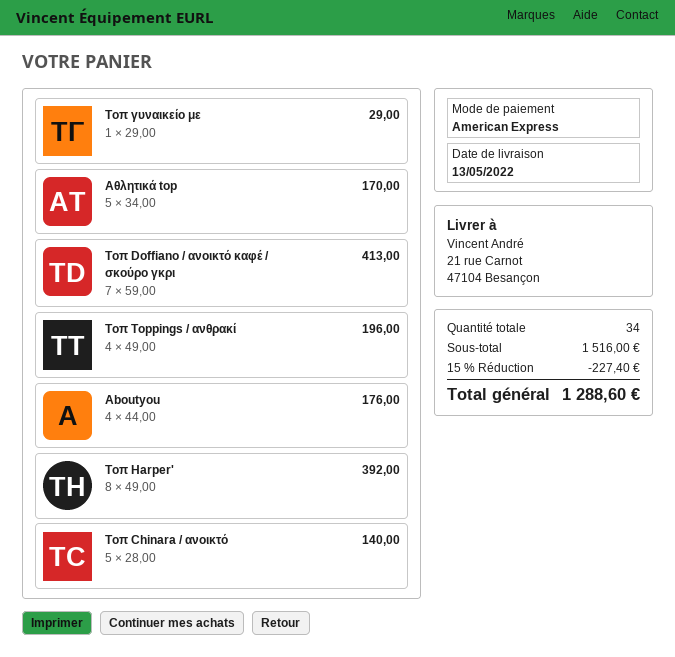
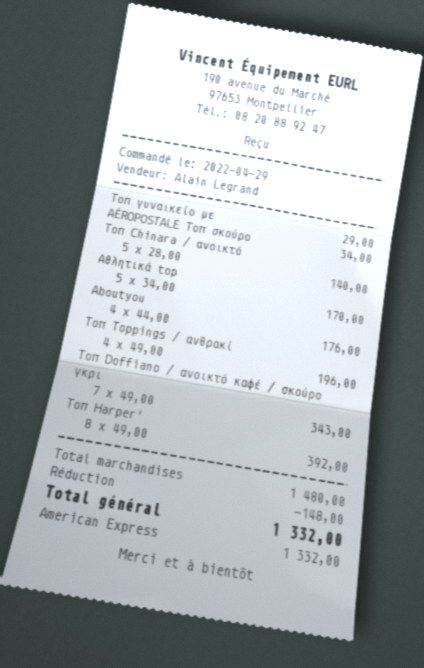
Τοπ Doffiano / ανοικτό καφέ / σκούρο γκρι: 7 x 59.00 = 413.00 -> 7 x 49.00 = 343.00
AÉROPOSTALE Τοπ σκούρο: none -> 1 x 34.00 = 34.00
subtotal: 1516.00 -> 1480.00
discount: 227.40 -> 148.00
total: 1288.60 -> 1332.00

